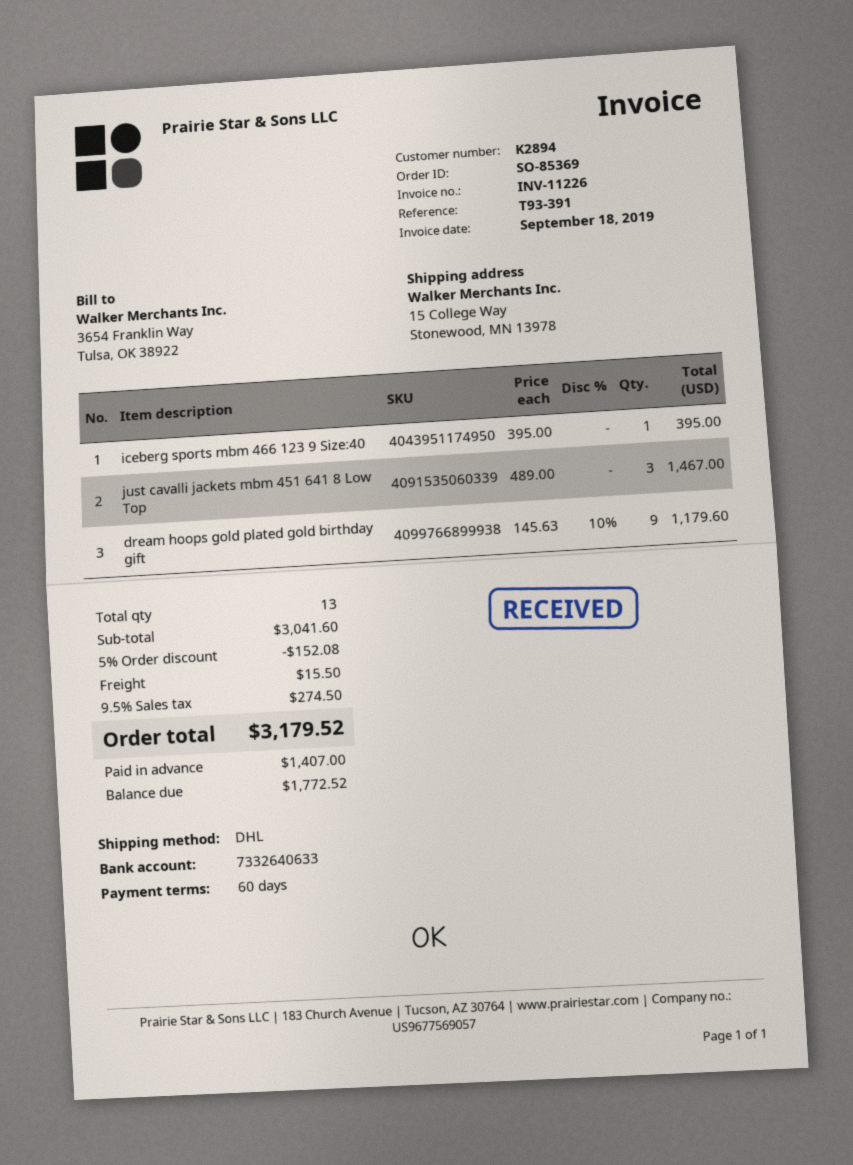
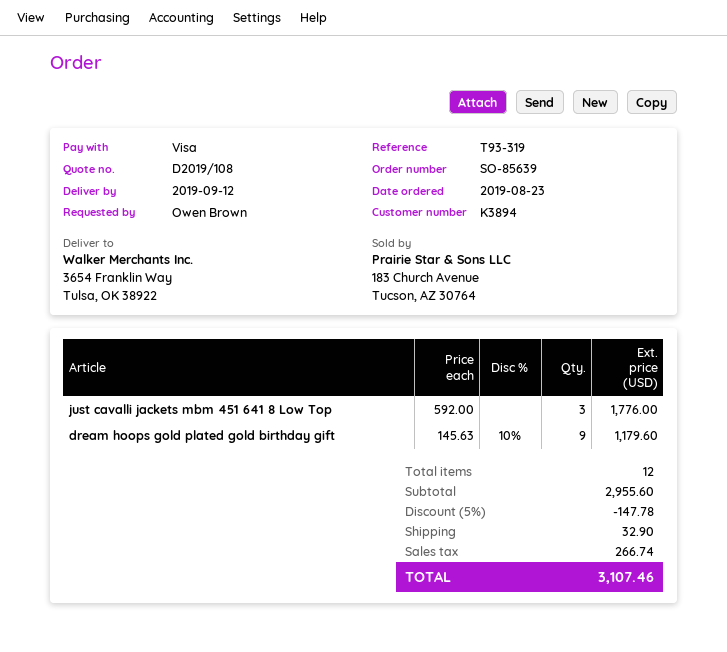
order number: SO-85369 -> SO-85639
customer number: K2894 -> K3894
reference: T93-391 -> T93-319
ship to: 15 College Way, Stonewood, MN 13978 -> 3654 Franklin Way, Tulsa, OK 38922
iceberg sports mbm 466 123 9 Size:40: 1 x 395.00 = 395.00 -> none
just cavalli jackets mbm 451 641 8 Low Top: 3 x 489.00 = 1467.00 -> 3 x 592.00 = 1776.00
total quantity: 13 -> 12
subtotal: 3041.60 -> 2955.60
discount: 5% = 152.08 -> 5% = 147.78
shipping: 15.50 -> 32.90
tax: 274.50 -> 266.74
total: 3179.52 -> 3107.46

